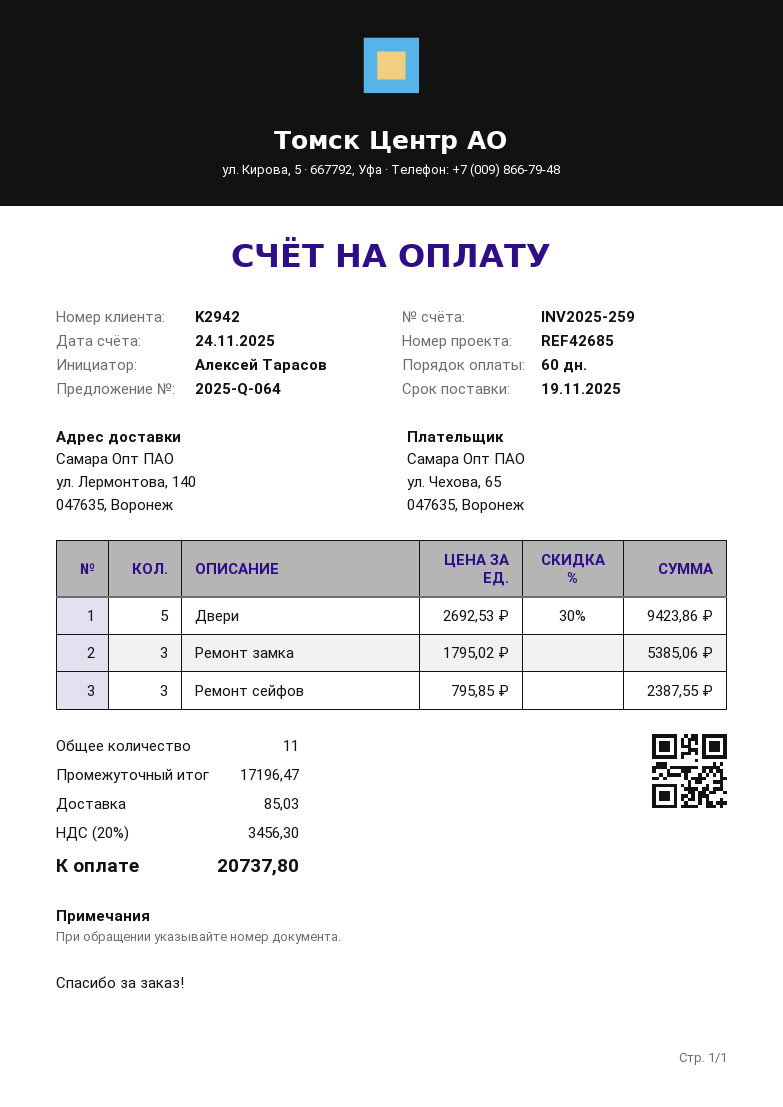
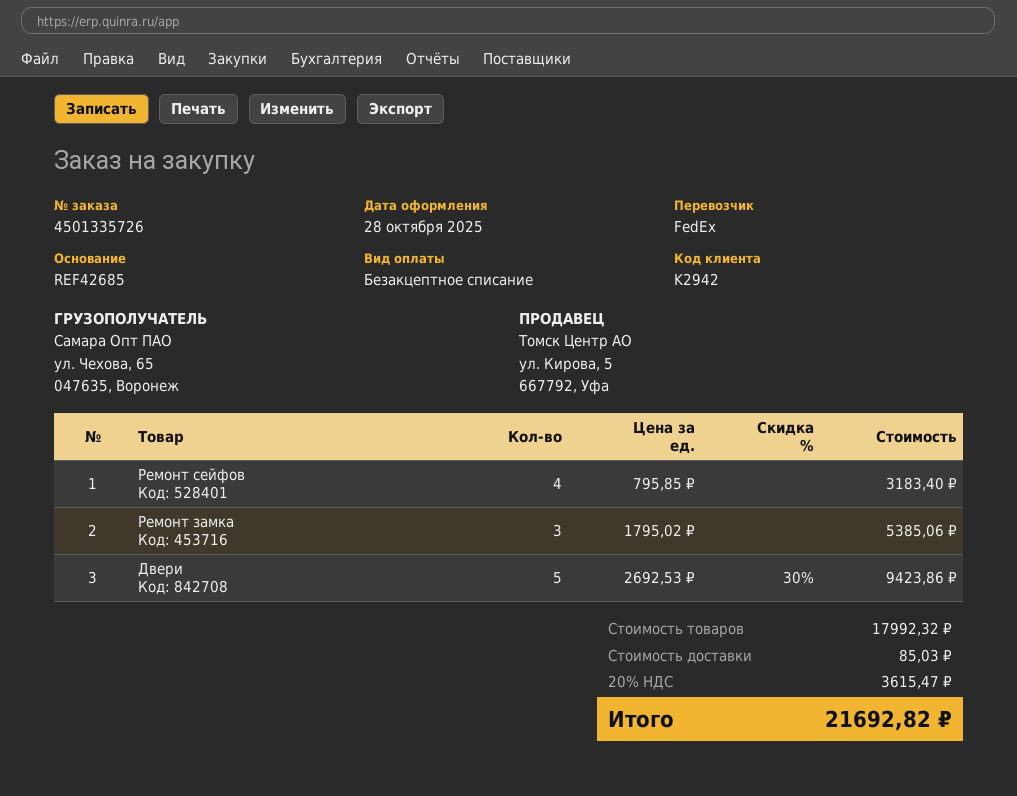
ship to: ул. Лермонтова, 140, 047635, Воронеж -> ул. Чехова, 65, 047635, Воронеж
Ремонт сейфов: 3 x 795.85 = 2387.55 -> 4 x 795.85 = 3183.40
subtotal: 17196.47 -> 17992.32
tax: 20% = 3456.30 -> 20% = 3615.47
total: 20737.80 -> 21692.82

